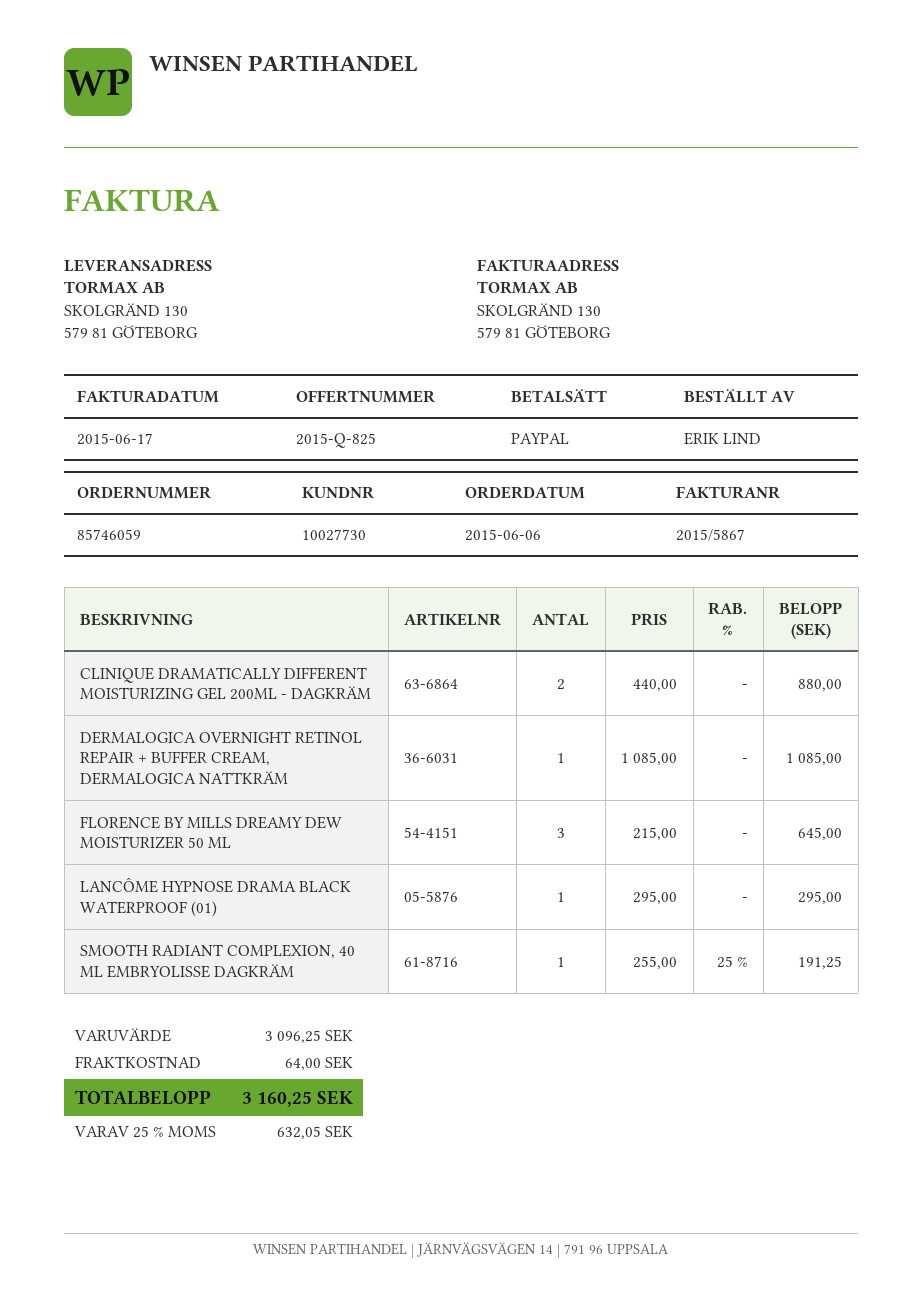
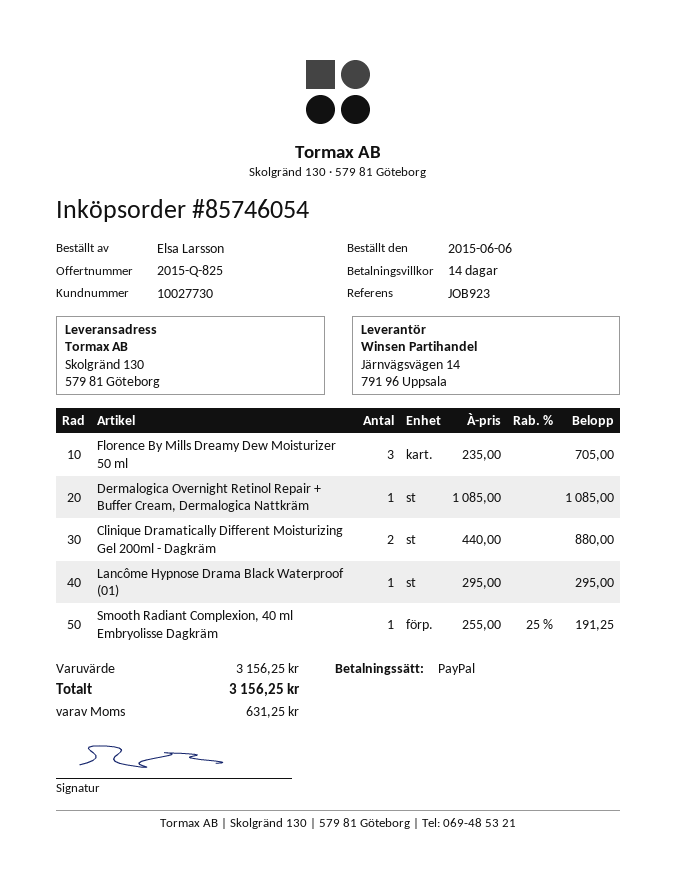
order number: 85746059 -> 85746054
ordered by: ERIK LIND -> Elsa Larsson
FLORENCE BY MILLS DREAMY DEW MOISTURIZER 50 ML: 3 x 215.00 = 645.00 -> 3 x 235.00 = 705.00
subtotal: 3096.25 -> 3156.25
shipping: 64.00 -> none
tax: 632.05 -> 631.25
total: 3160.25 -> 3156.25

